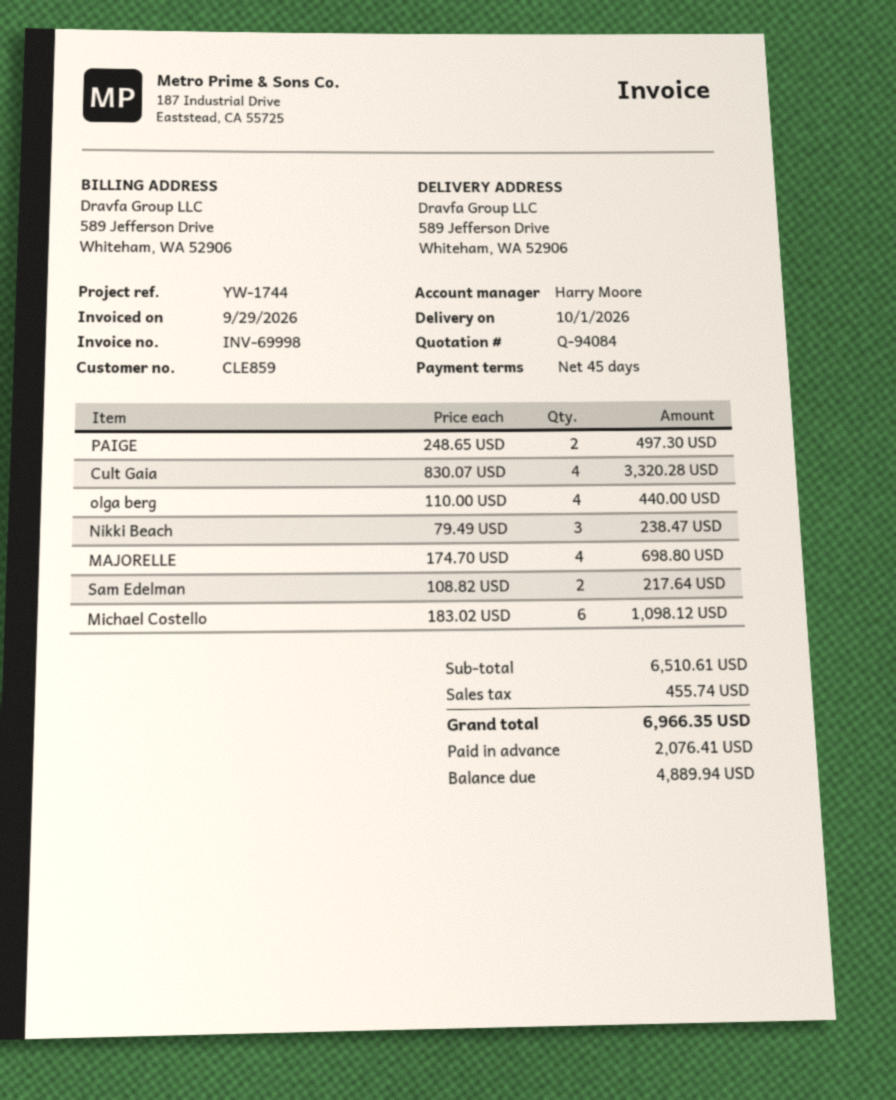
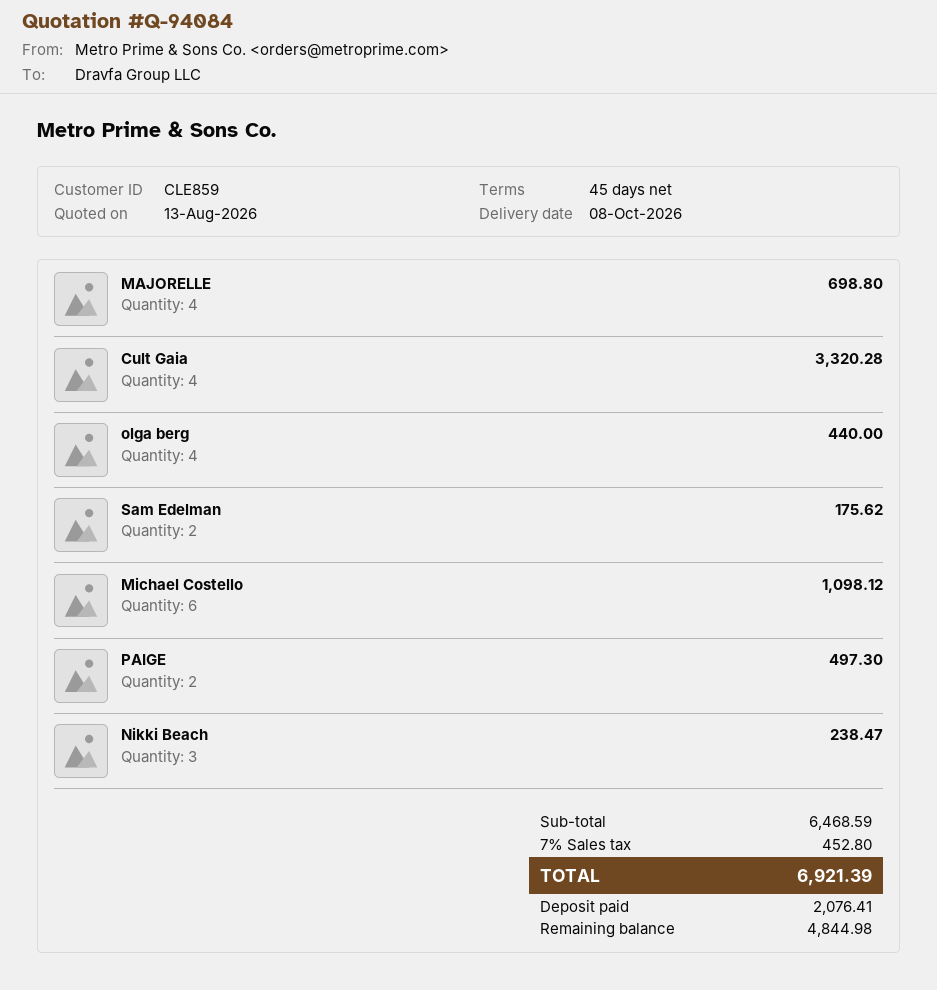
delivery date: 2026-10-01 -> 2026-10-08
Sam Edelman: 2 for 217.64 -> 2 for 175.62
subtotal: 6510.61 -> 6468.59
tax: 455.74 -> 452.80
total: 6966.35 -> 6921.39
balance: 4889.94 -> 4844.98

